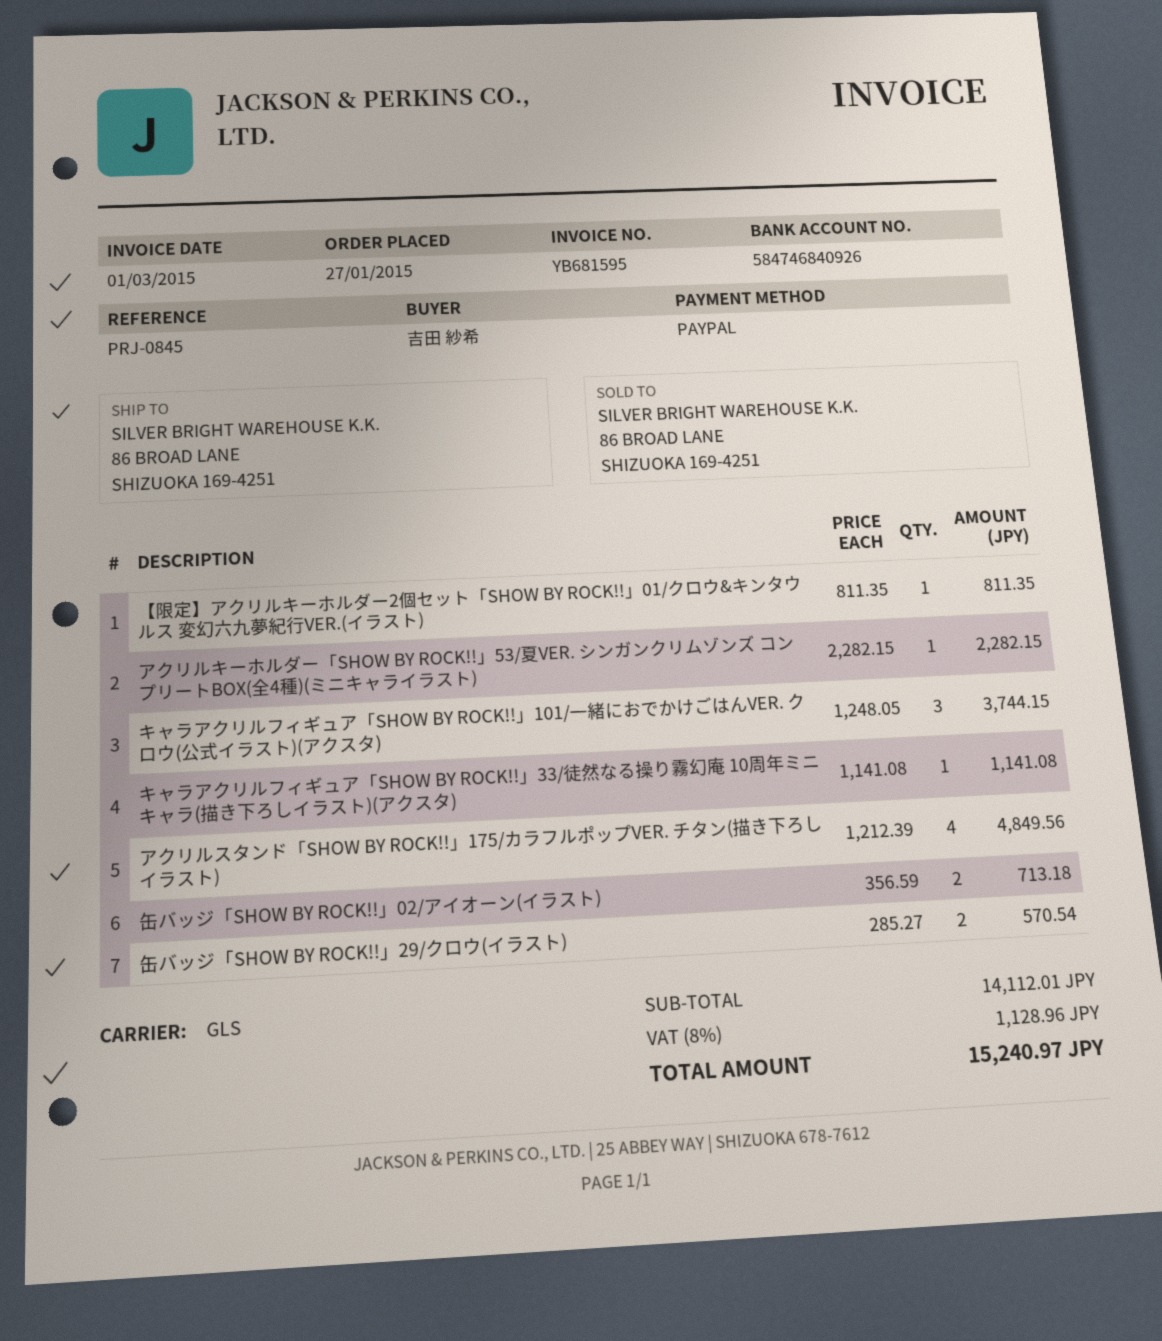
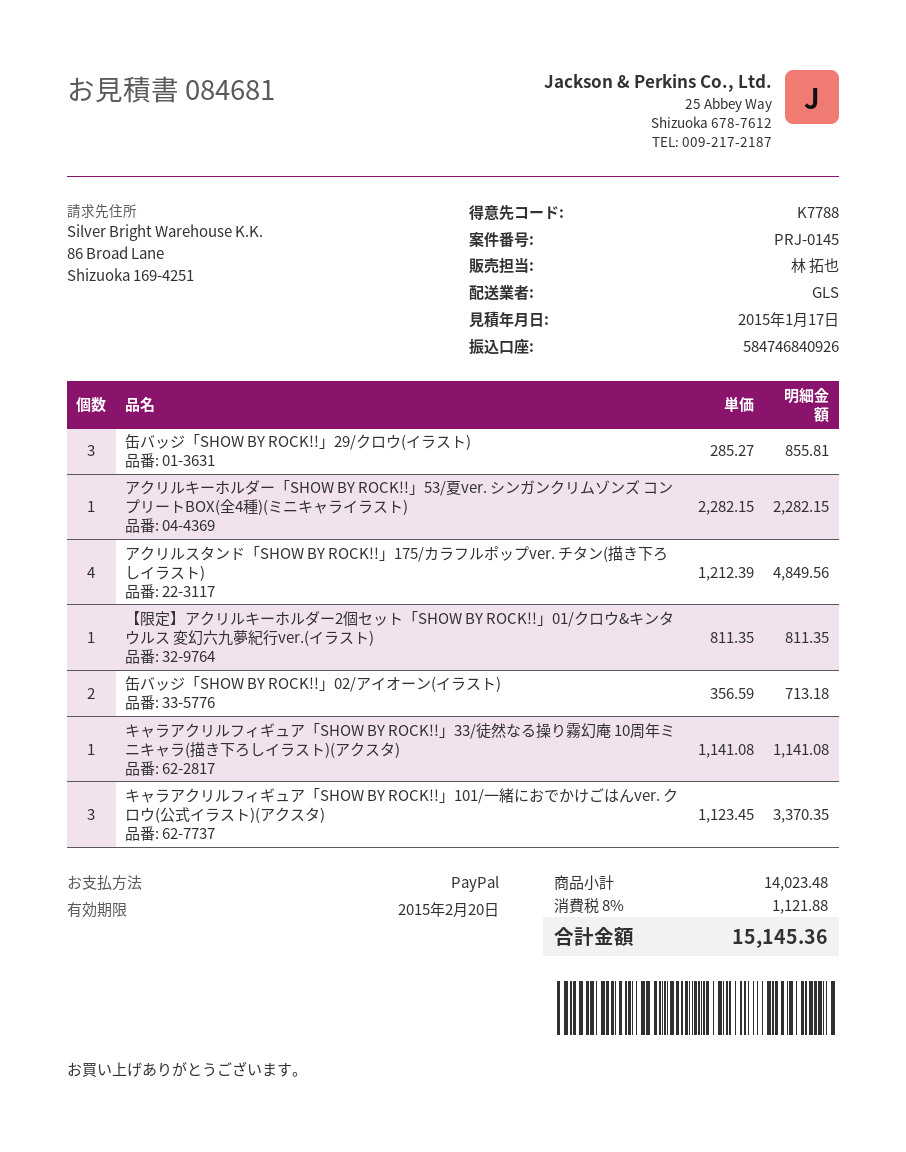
reference: PRJ-0845 -> PRJ-0145
キャラアクリルフィギュア「SHOW BY ROCK!!」101/一緒におでかけごはんVER. クロウ(公式イラスト)(アクスタ): 3 x 1248.05 = 3744.15 -> 3 x 1123.45 = 3370.35
缶バッジ「SHOW BY ROCK!!」29/クロウ(イラスト): 2 x 285.27 = 570.54 -> 3 x 285.27 = 855.81
subtotal: 14112.01 -> 14023.48
tax: 8% = 1128.96 -> 8% = 1121.88
total: 15240.97 -> 15145.36

